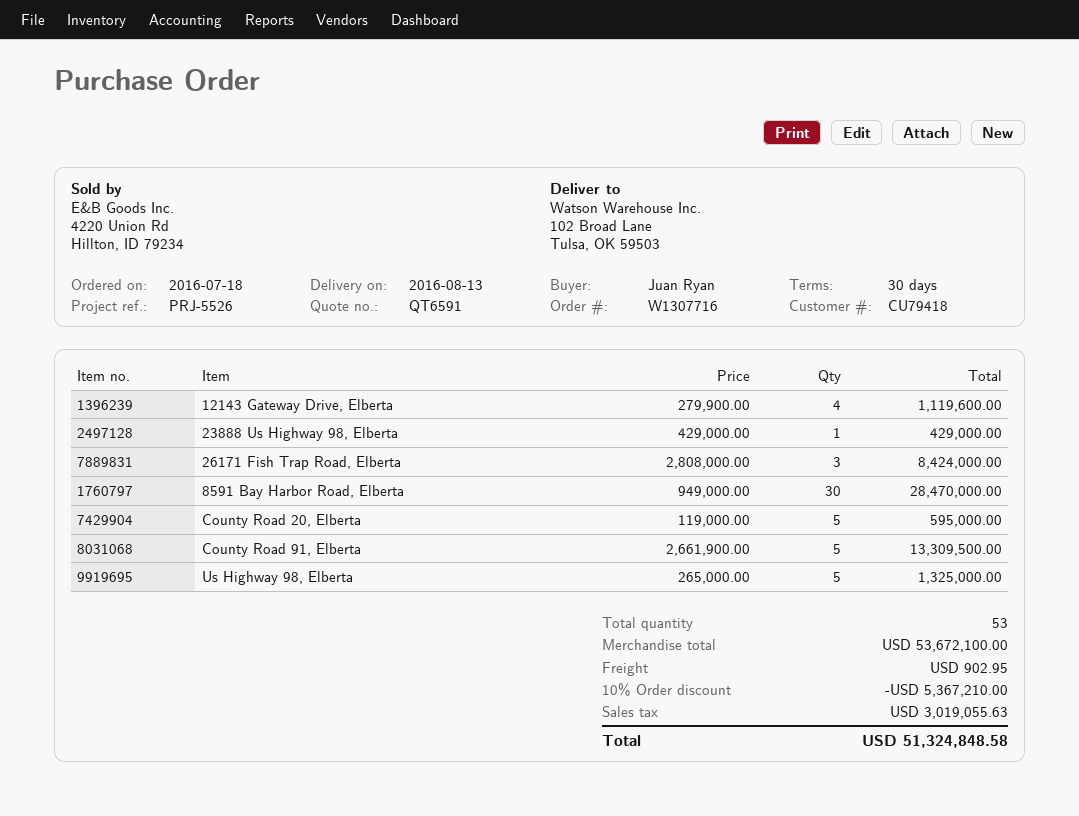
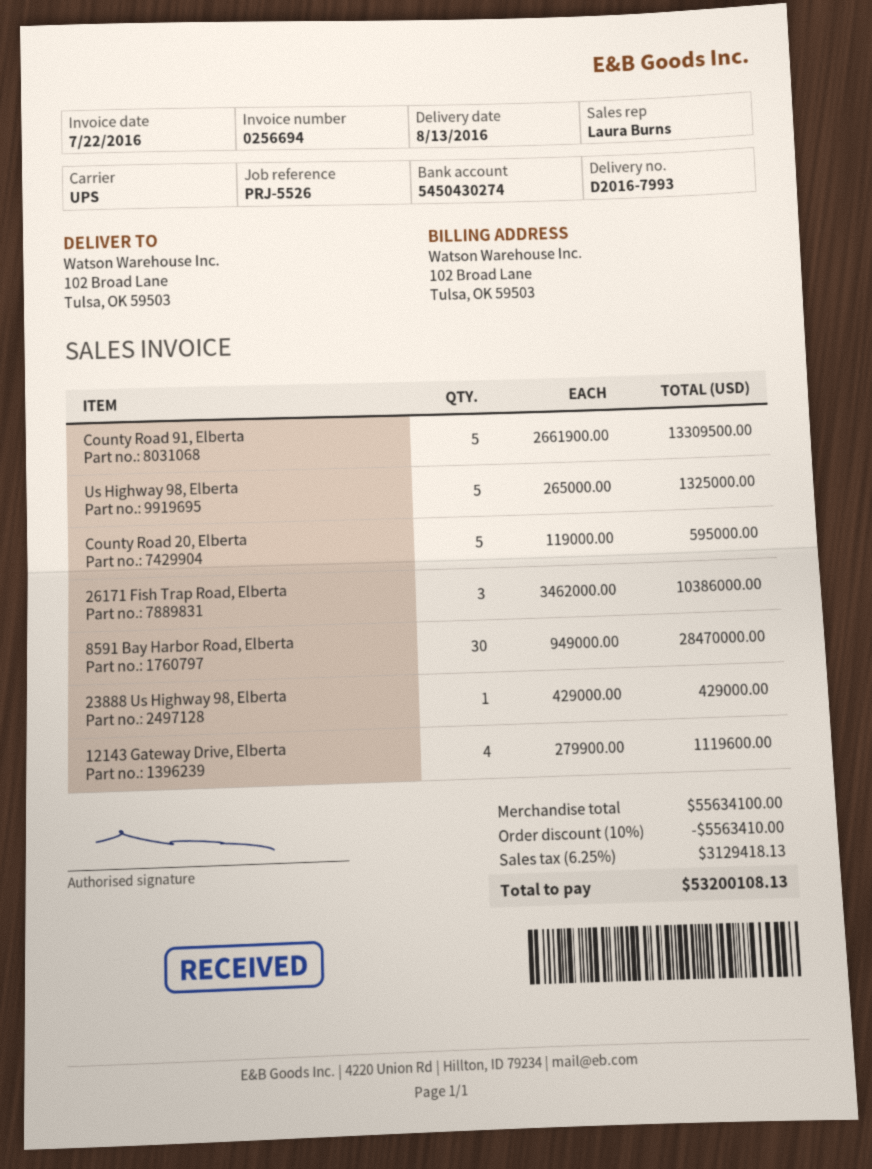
26171 Fish Trap Road, Elberta: 3 x 2808000.00 = 8424000.00 -> 3 x 3462000.00 = 10386000.00
subtotal: 53672100.00 -> 55634100.00
discount: 10% = 5367210.00 -> 10% = 5563410.00
shipping: 902.95 -> none
tax: 3019055.63 -> 3129418.13
total: 51324848.58 -> 53200108.13

